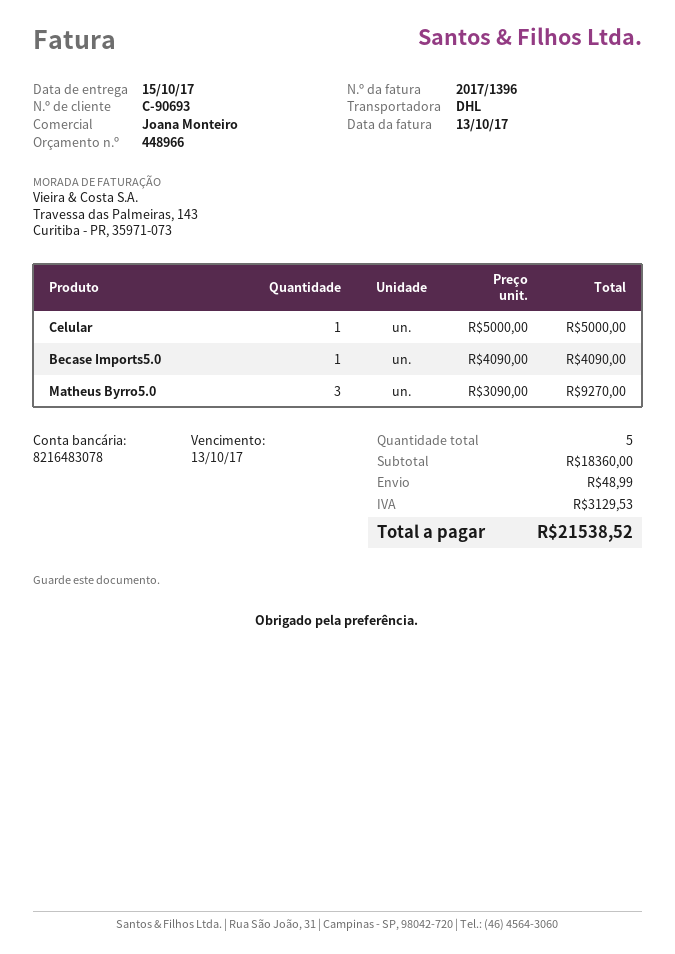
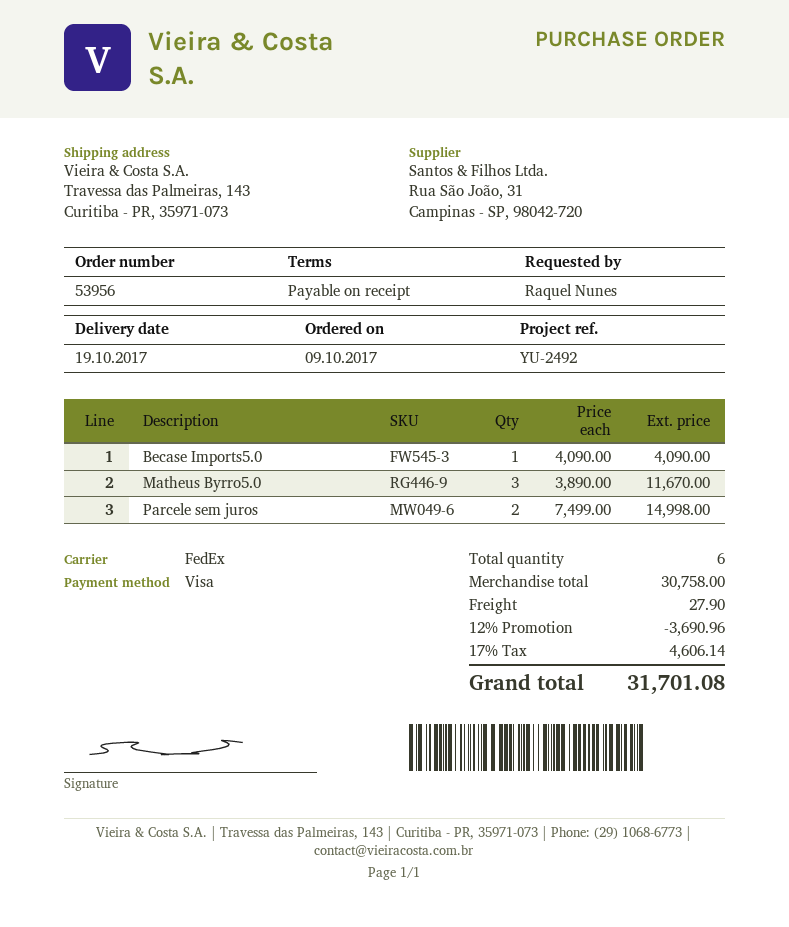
delivery date: 2017-10-15 -> 2017-10-19
shipping method: DHL -> FedEx
Celular: 1 x 5000.00 = 5000.00 -> none
Matheus Byrro5.0: 3 x 3090.00 = 9270.00 -> 3 x 3890.00 = 11670.00
Parcele sem juros: none -> 2 x 7499.00 = 14998.00
total quantity: 5 -> 6
subtotal: 18360.00 -> 30758.00
discount: none -> 12% = 3690.96
shipping: 48.99 -> 27.90
tax: 3129.53 -> 4606.14
total: 21538.52 -> 31701.08

